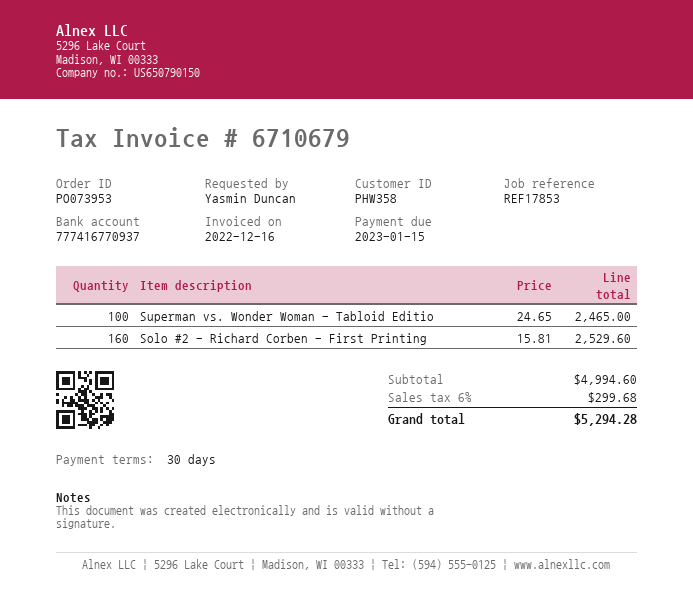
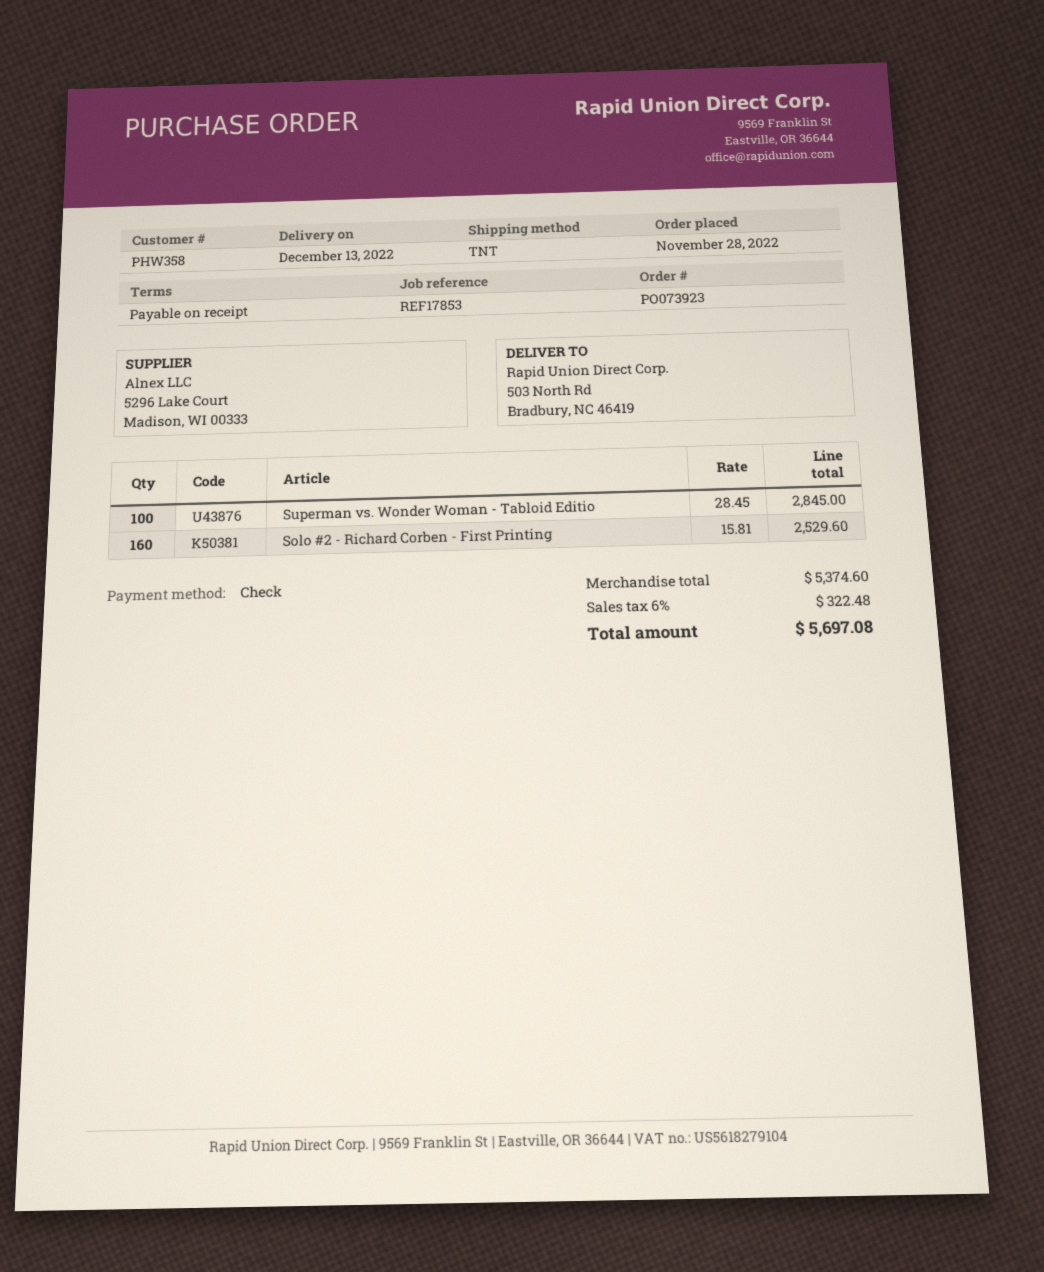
order number: PO073953 -> PO073923
payment terms: 30 days -> on receipt
Superman vs. Wonder Woman - Tabloid Editio: 100 x 24.65 = 2465.00 -> 100 x 28.45 = 2845.00
subtotal: 4994.60 -> 5374.60
tax: 6% = 299.68 -> 6% = 322.48
total: 5294.28 -> 5697.08

